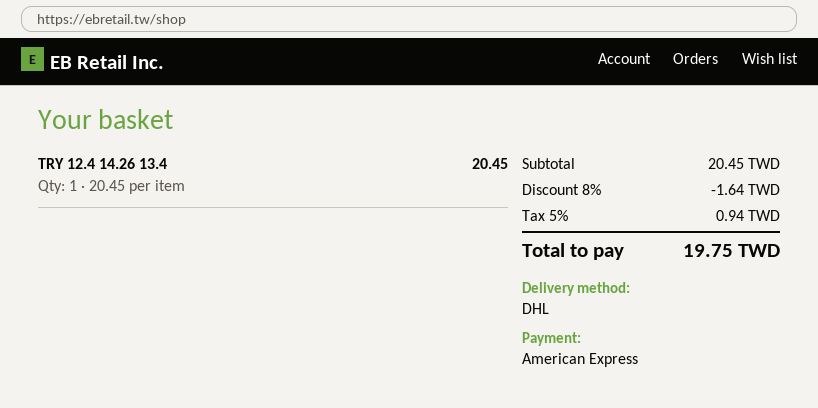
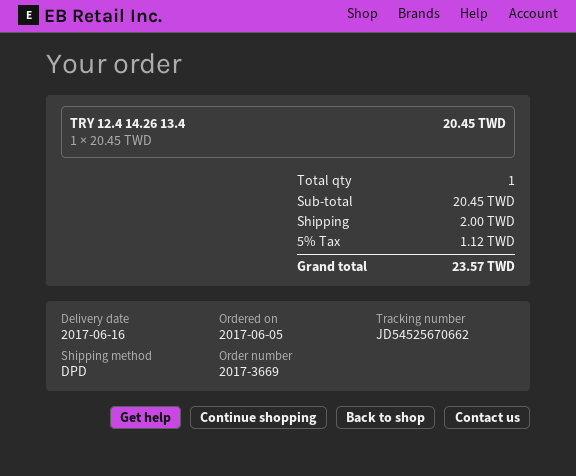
shipping method: DHL -> DPD
discount: 8% = 1.64 -> none
shipping: none -> 2.00
tax: 5% = 0.94 -> 5% = 1.12
total: 19.75 -> 23.57

